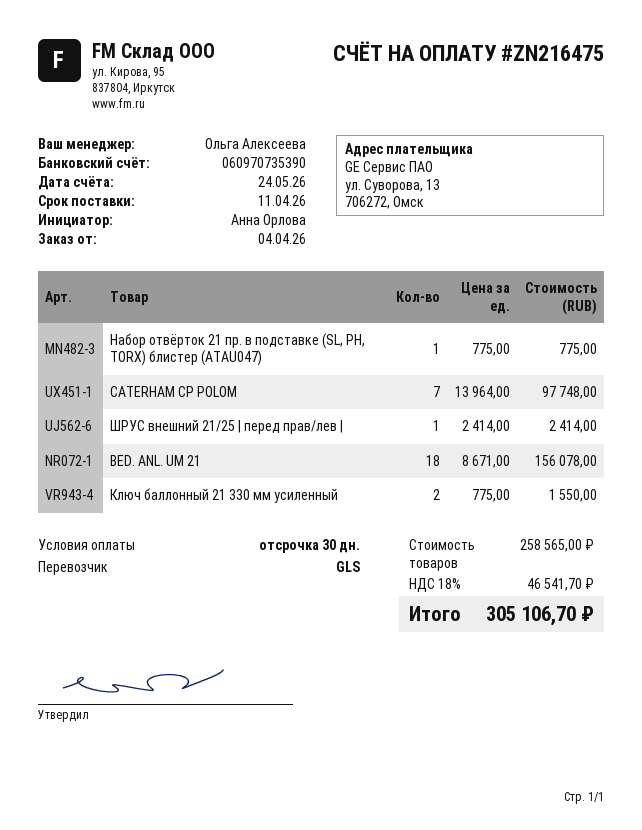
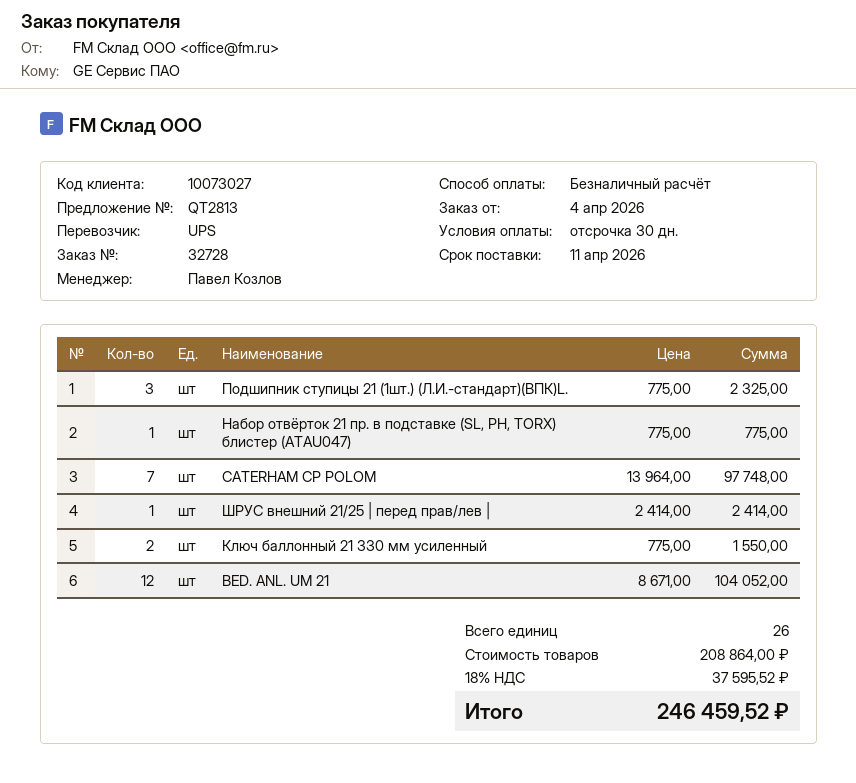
sales rep: Ольга Алексеева -> Павел Козлов
shipping method: GLS -> UPS
BED. ANL. UM 21: 18 x 8671.00 = 156078.00 -> 12 x 8671.00 = 104052.00
Подшипник ступицы 21 (1шт.) (Л.И.-стандарт)(ВПК)L.: none -> 3 x 775.00 = 2325.00
subtotal: 258565.00 -> 208864.00
tax: 18% = 46541.70 -> 18% = 37595.52
total: 305106.70 -> 246459.52

